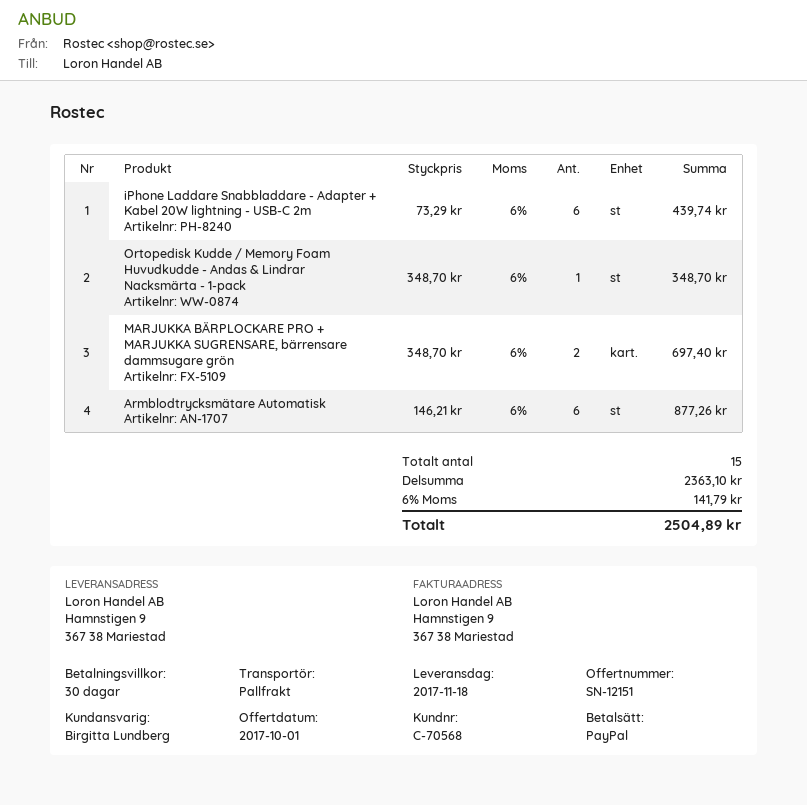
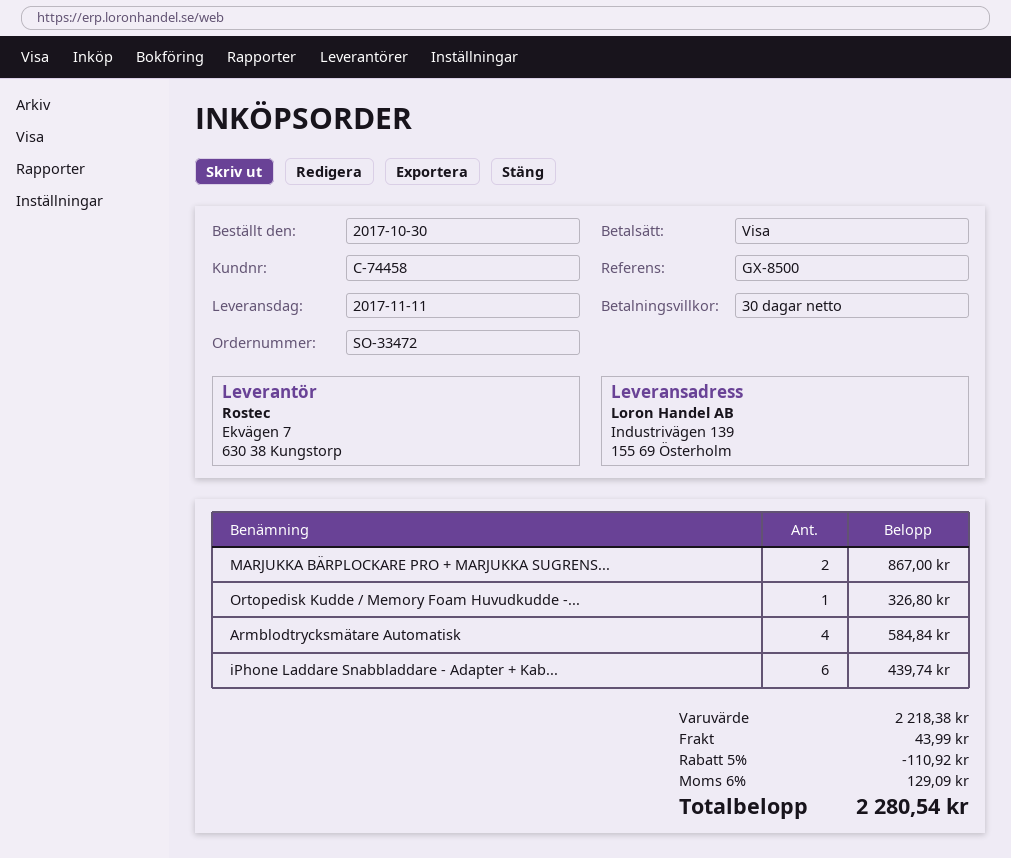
delivery date: 2017-11-18 -> 2017-11-11
customer number: C-70568 -> C-74458
payment method: PayPal -> Visa
ship to: Hamnstigen 9, 367 38 Mariestad -> Industrivägen 139, 155 69 Österholm
Ortopedisk Kudde / Memory Foam Huvudkudde - Andas & Lindrar Nacksmärta - 1-pack: 1 for 348.70 -> 1 for 326.80
MARJUKKA BÄRPLOCKARE PRO + MARJUKKA SUGRENSARE, bärrensare dammsugare grön: 2 for 697.40 -> 2 for 867.00
Armblodtrycksmätare Automatisk: 6 for 877.26 -> 4 for 584.84
subtotal: 2363.10 -> 2218.38
discount: none -> 5% = 110.92
shipping: none -> 43.99
tax: 6% = 141.79 -> 6% = 129.09
total: 2504.89 -> 2280.54

